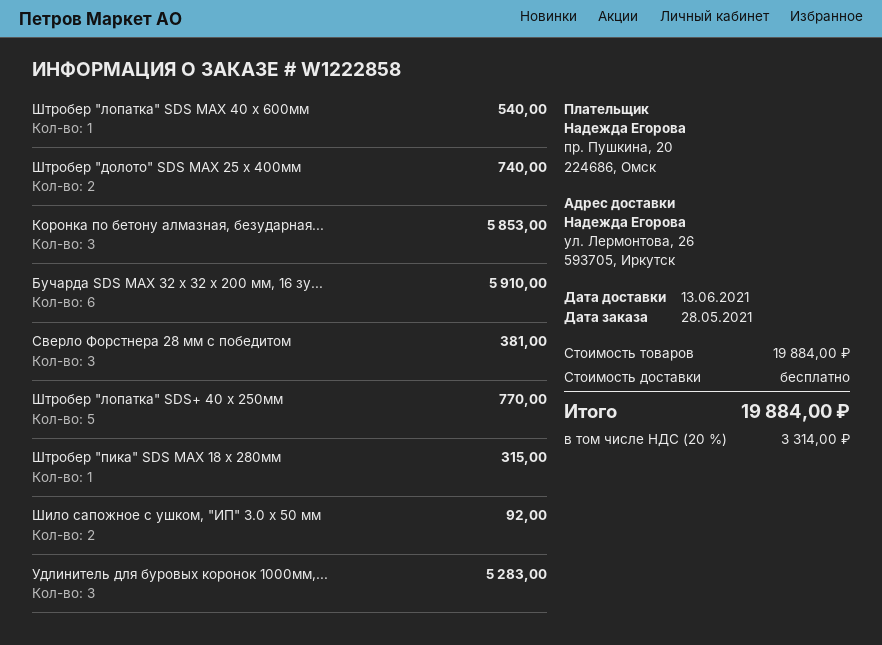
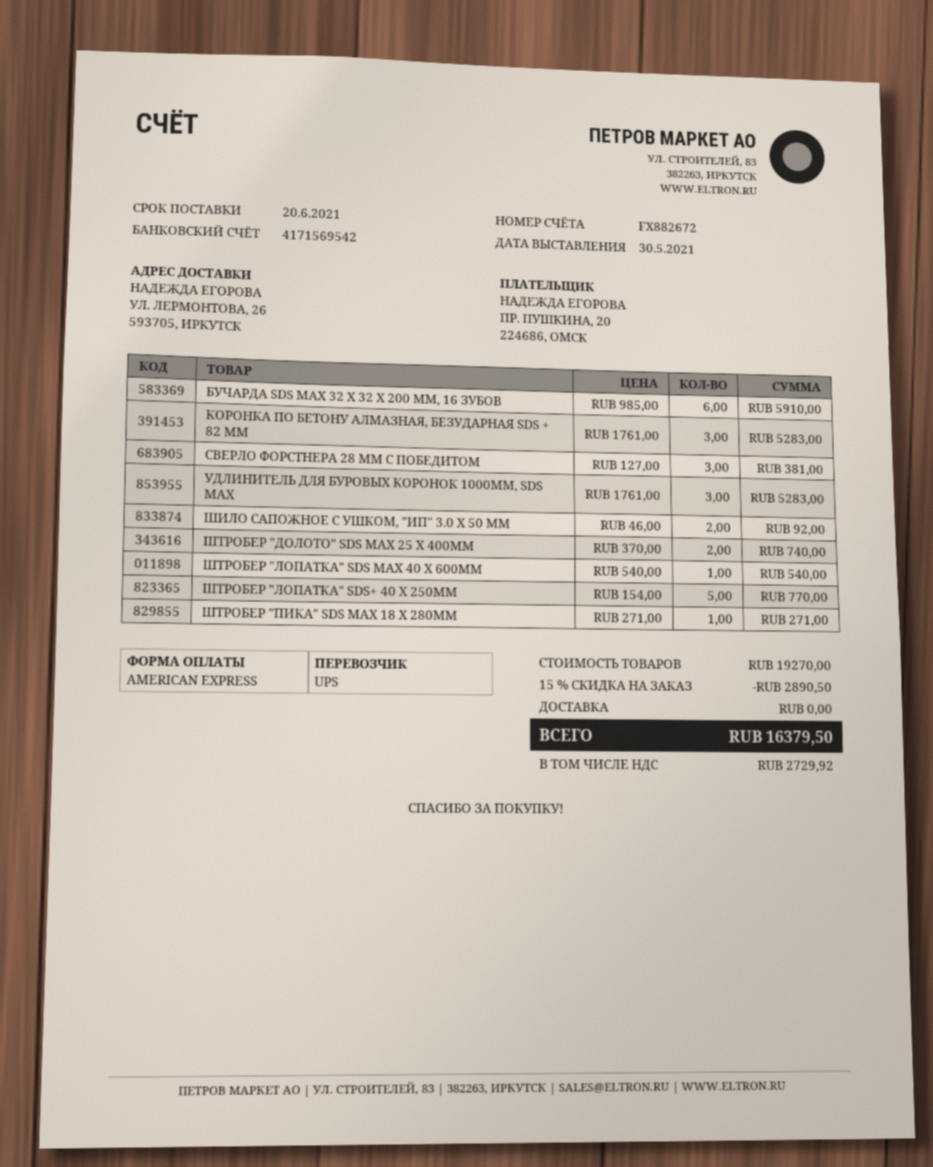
delivery date: 2021-06-13 -> 2021-06-20
Коронка по бетону алмазная, безударная...: 3 for 5853.00 -> 3 for 5283.00
Штробер "пика" SDS МАХ 18 х 280мм: 1 for 315.00 -> 1 for 271.00
subtotal: 19884.00 -> 19270.00
discount: none -> 15% = 2890.50
tax: 3314.00 -> 2729.92
total: 19884.00 -> 16379.50

